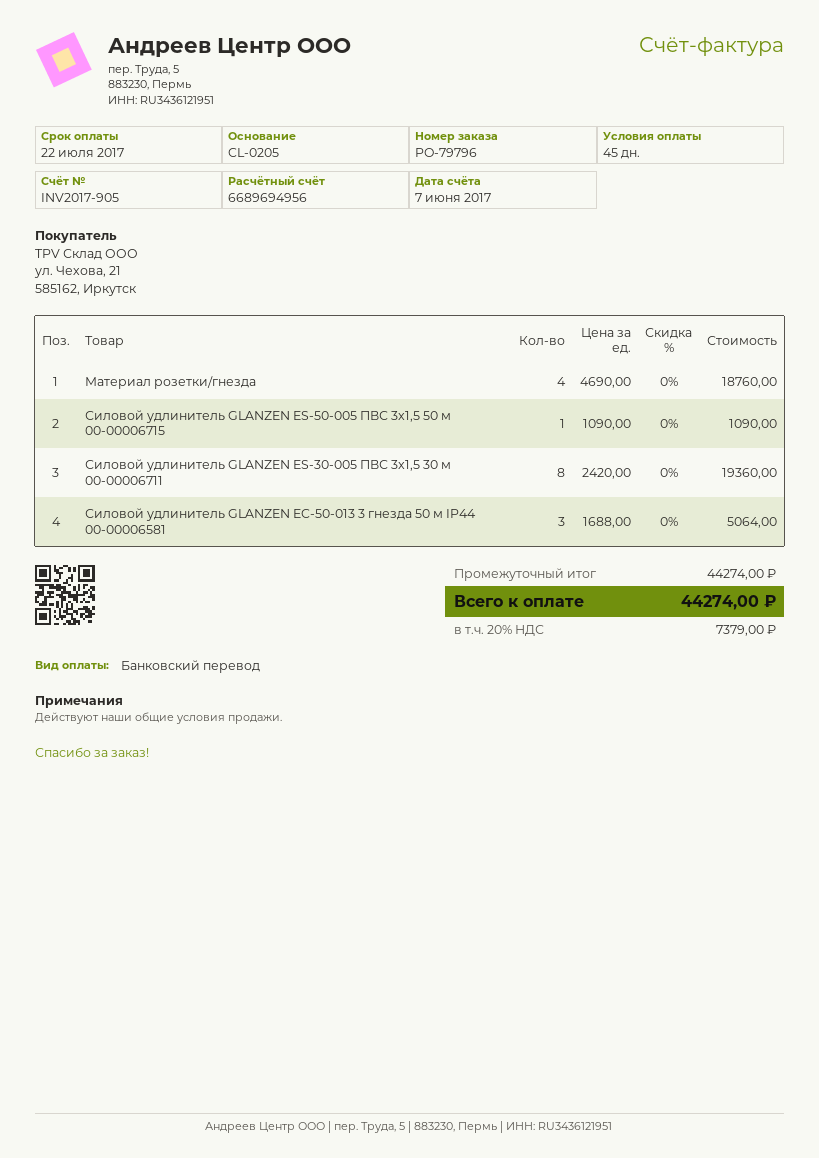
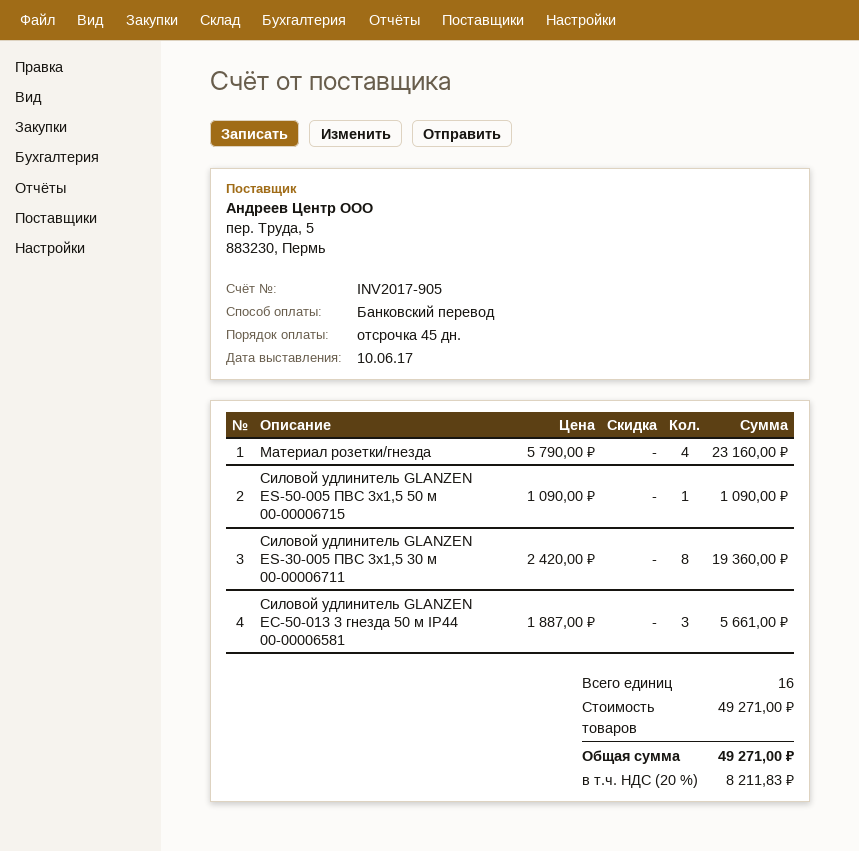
invoice date: 2017-06-07 -> 2017-06-10
Материал розетки/гнезда: 4 x 4690.00 = 18760.00 -> 4 x 5790.00 = 23160.00
Силовой удлинитель GLANZEN EC-50-013 3 гнезда 50 м IP44 00-00006581: 3 x 1688.00 = 5064.00 -> 3 x 1887.00 = 5661.00
subtotal: 44274.00 -> 49271.00
tax: 20% = 7379.00 -> 20% = 8211.83
total: 44274.00 -> 49271.00

